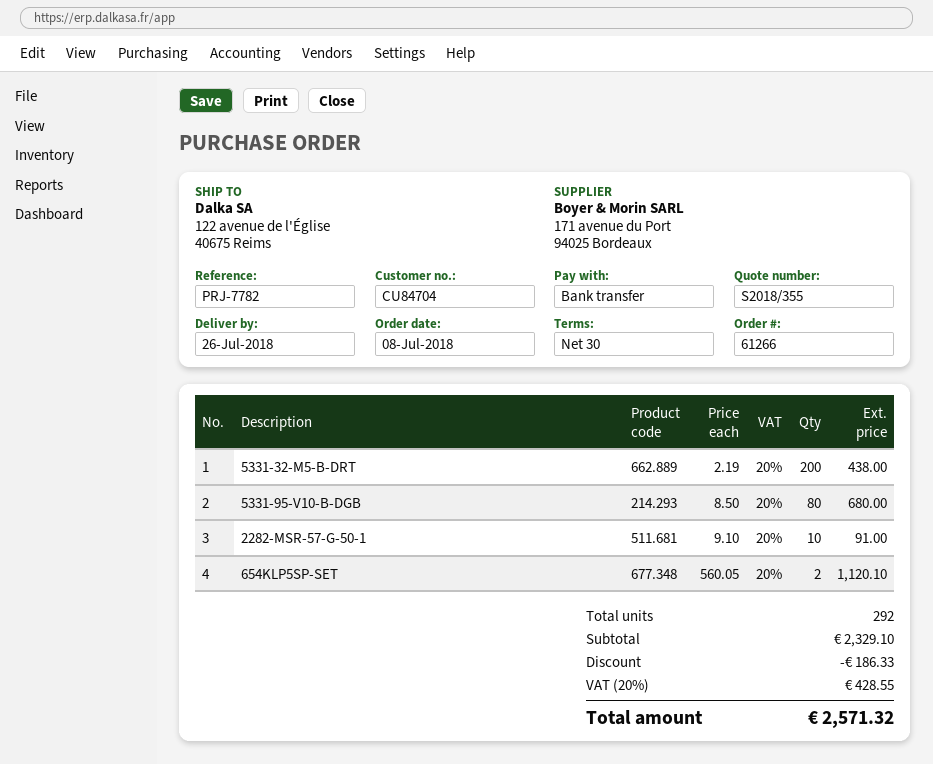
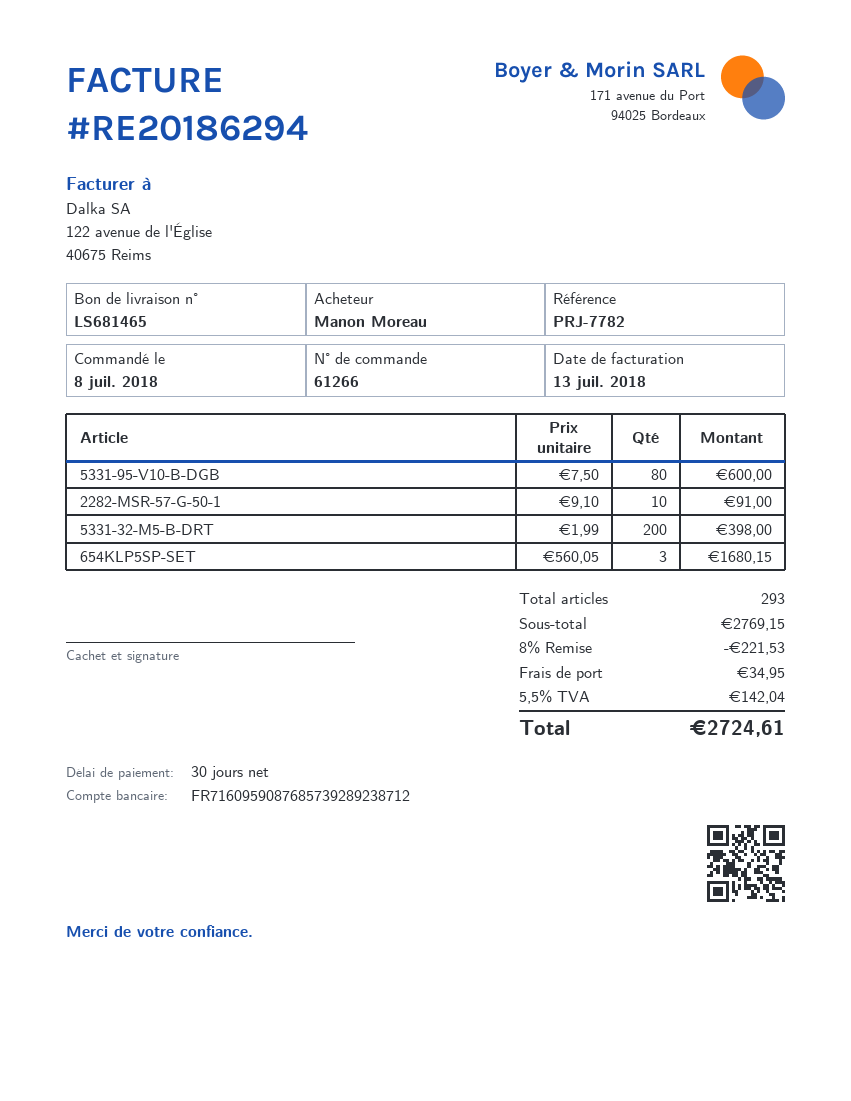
5331-32-M5-B-DRT: 200 x 2.19 = 438.00 -> 200 x 1.99 = 398.00
5331-95-V10-B-DGB: 80 x 8.50 = 680.00 -> 80 x 7.50 = 600.00
654KLP5SP-SET: 2 x 560.05 = 1120.10 -> 3 x 560.05 = 1680.15
total quantity: 292 -> 293
subtotal: 2329.10 -> 2769.15
discount: 186.33 -> 221.53
shipping: none -> 34.95
tax: 20% = 428.55 -> 5.5% = 142.04
total: 2571.32 -> 2724.61

